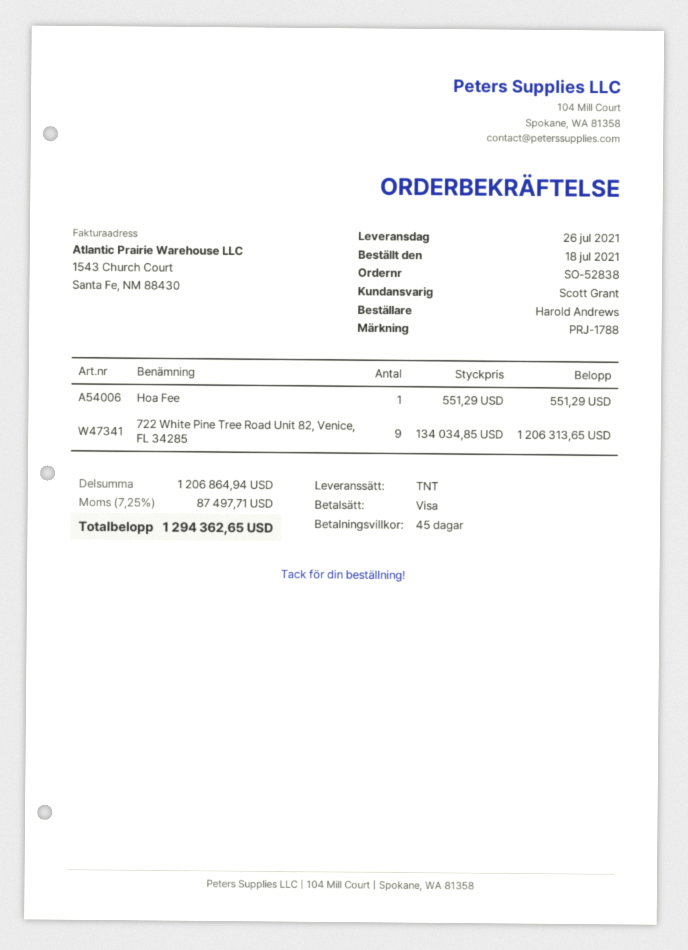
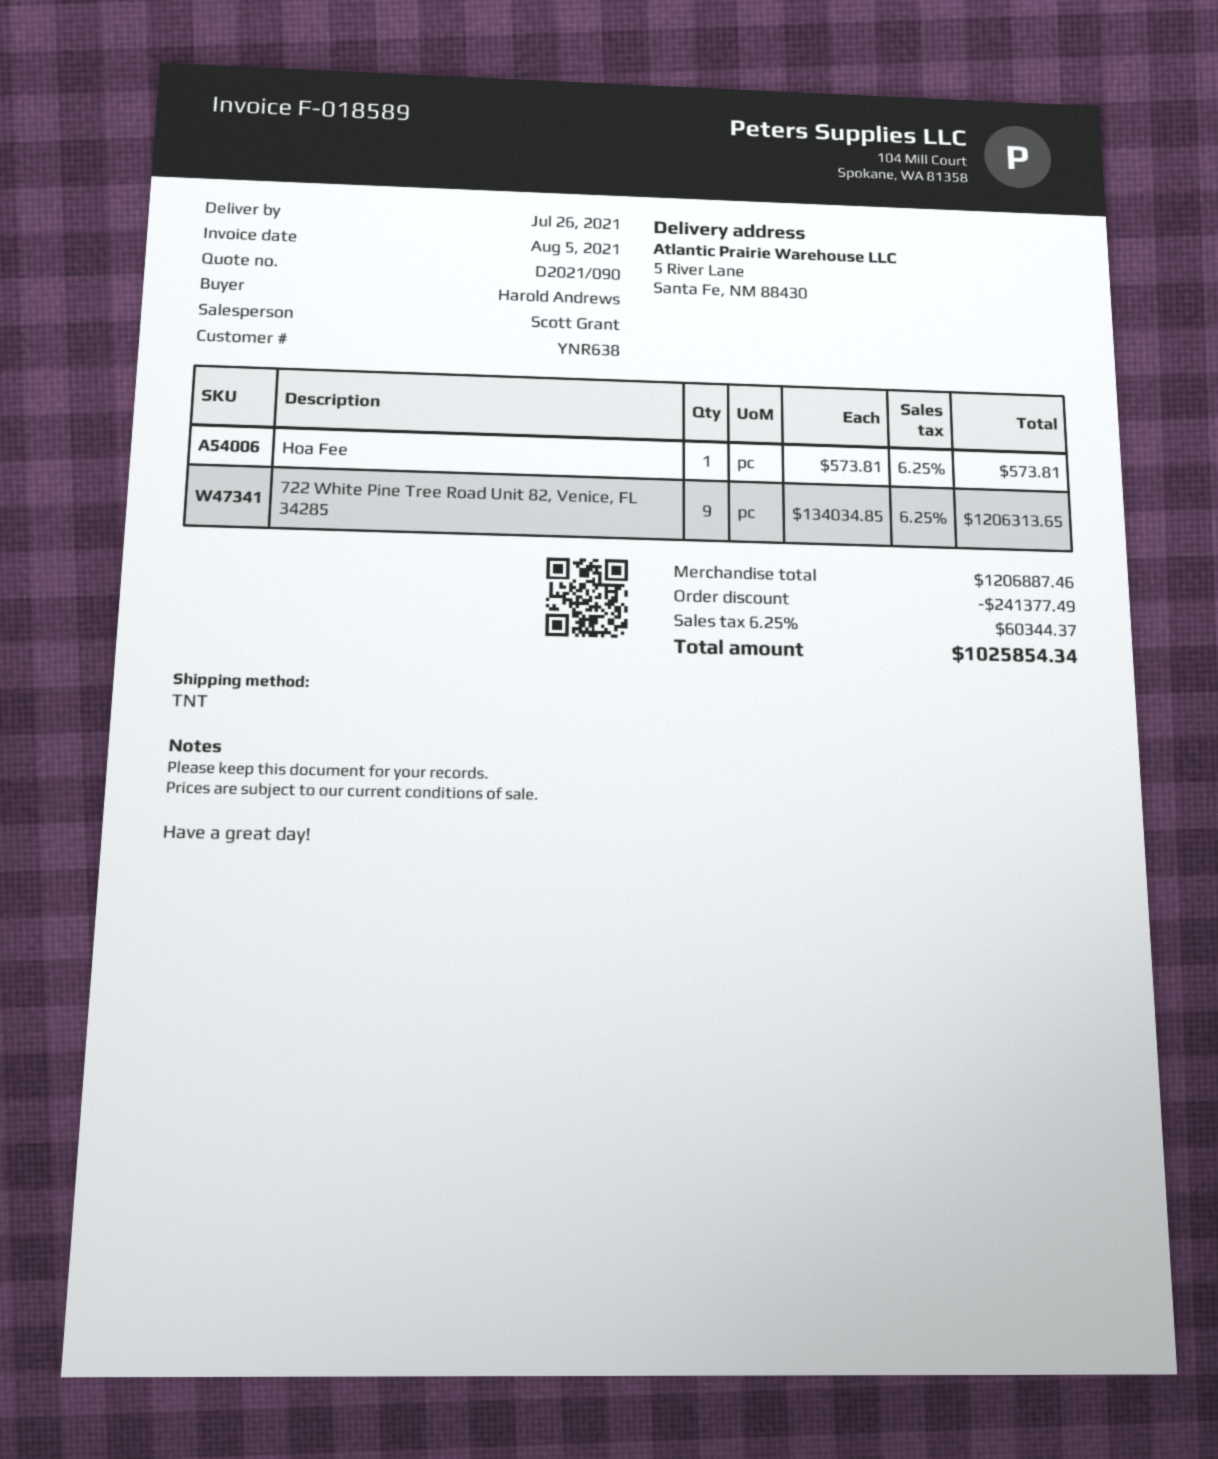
Hoa Fee: 1 x 551.29 = 551.29 -> 1 x 573.81 = 573.81
subtotal: 1206864.94 -> 1206887.46
discount: none -> 241377.49
tax: 7.25% = 87497.71 -> 6.25% = 60344.37
total: 1294362.65 -> 1025854.34

